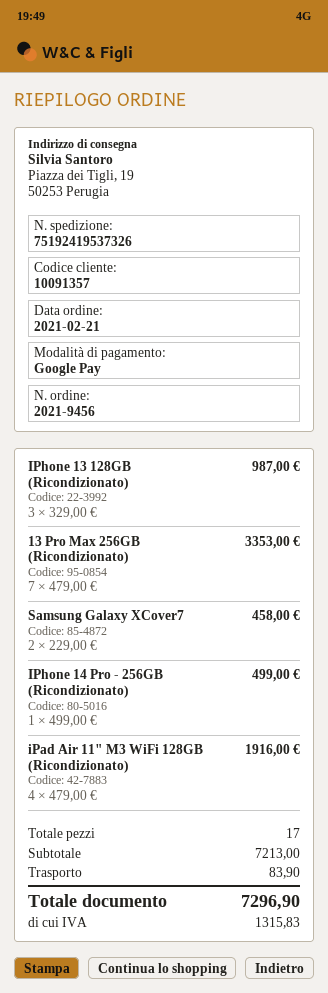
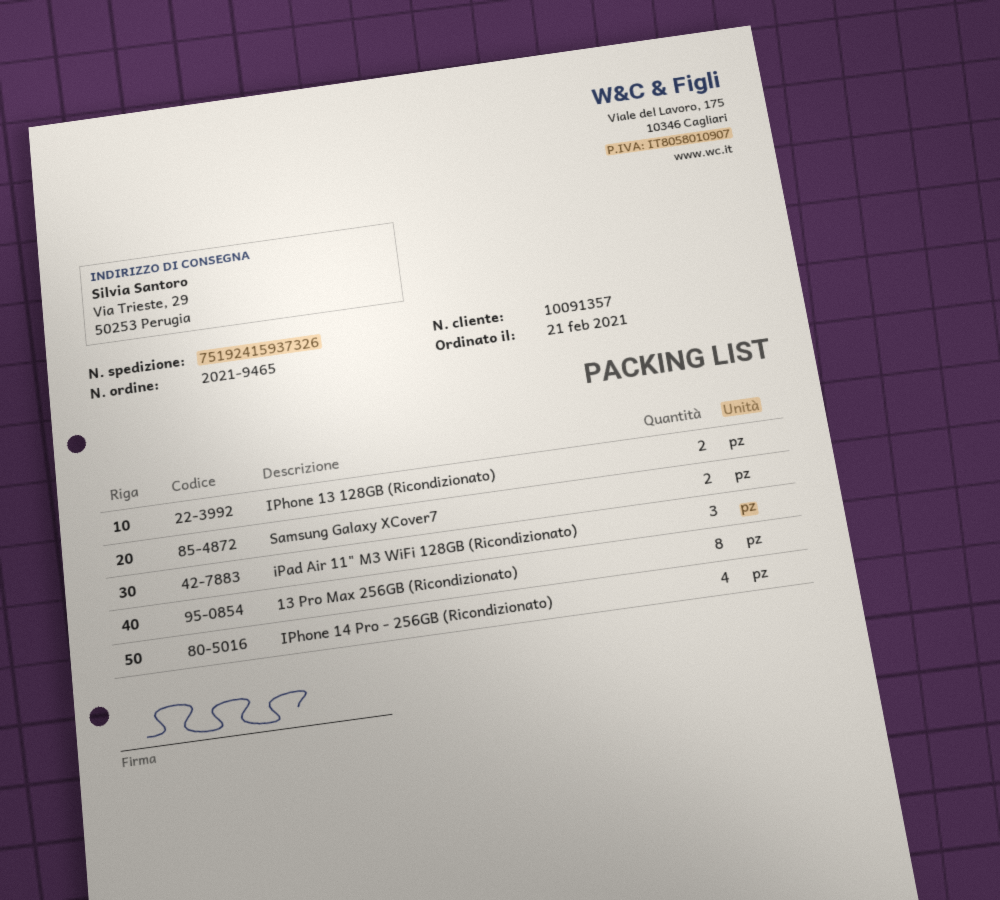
order number: 2021-9456 -> 2021-9465
tracking number: 75192419537326 -> 75192415937326
ship to: Piazza dei Tigli, 19, 50253 Perugia -> Via Trieste, 29, 50253 Perugia
IPhone 13 128GB (Ricondizionato): 3 -> 2
13 Pro Max 256GB (Ricondizionato): 7 -> 8
IPhone 14 Pro - 256GB (Ricondizionato): 1 -> 4
iPad Air 11" M3 WiFi 128GB (Ricondizionato): 4 -> 3

